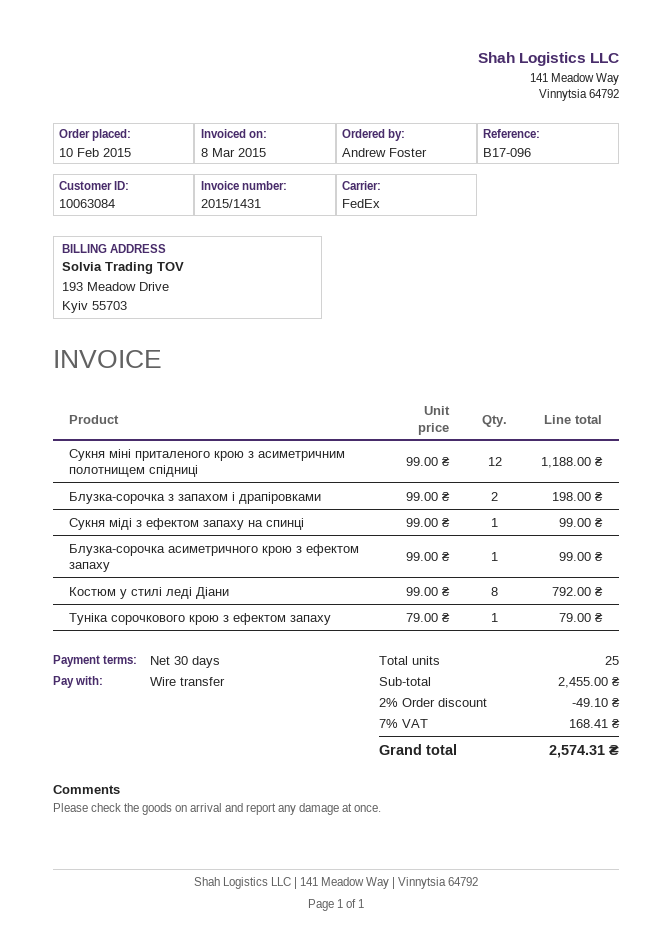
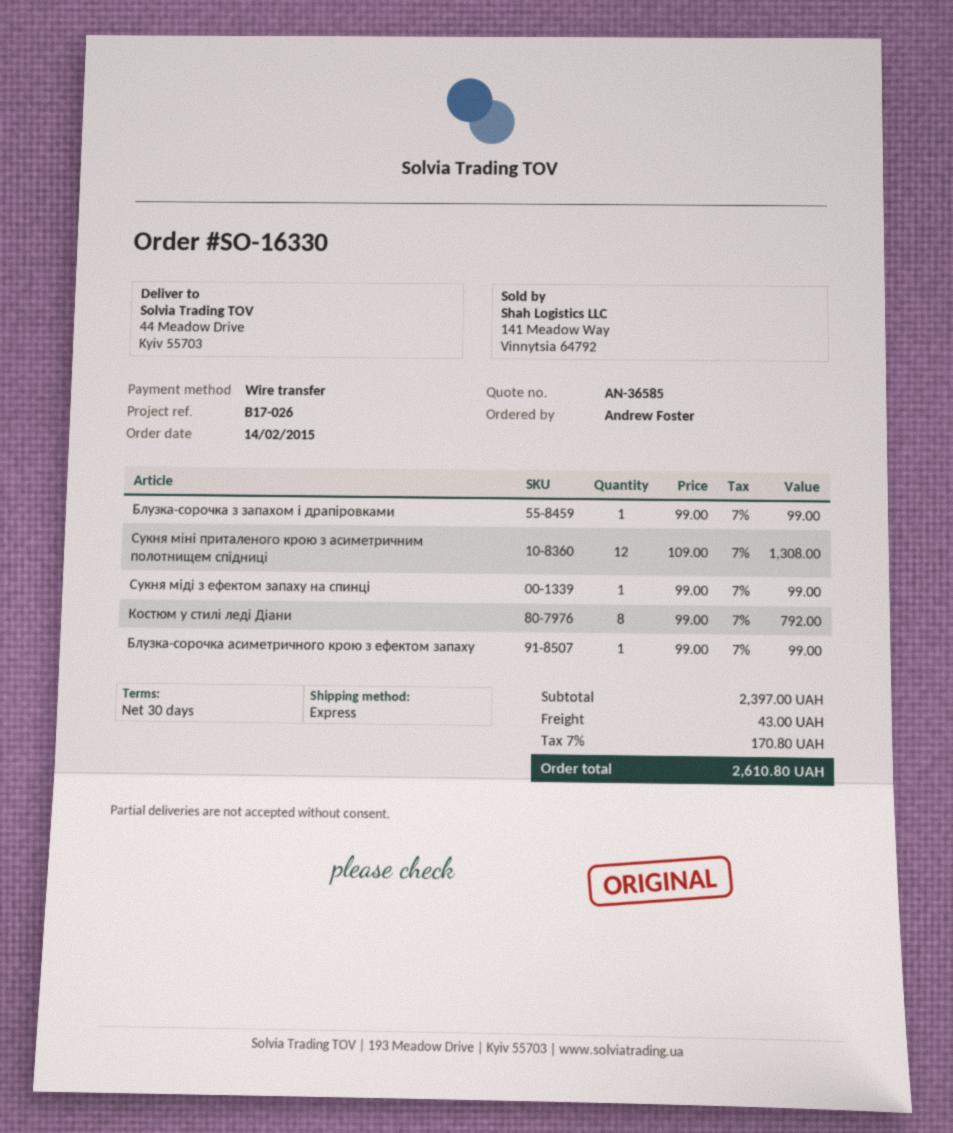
order date: 2015-02-10 -> 2015-02-14
reference: B17-096 -> B17-026
shipping method: FedEx -> express
Сукня міні приталеного крою з асиметричним полотнищем спідниці: 12 x 99.00 = 1188.00 -> 12 x 109.00 = 1308.00
Блузка-сорочка з запахом і драпіровками: 2 x 99.00 = 198.00 -> 1 x 99.00 = 99.00
Туніка сорочкового крою з ефектом запаху: 1 x 79.00 = 79.00 -> none
subtotal: 2455.00 -> 2397.00
discount: 2% = 49.10 -> none
shipping: none -> 43.00
tax: 7% = 168.41 -> 7% = 170.80
total: 2574.31 -> 2610.80

